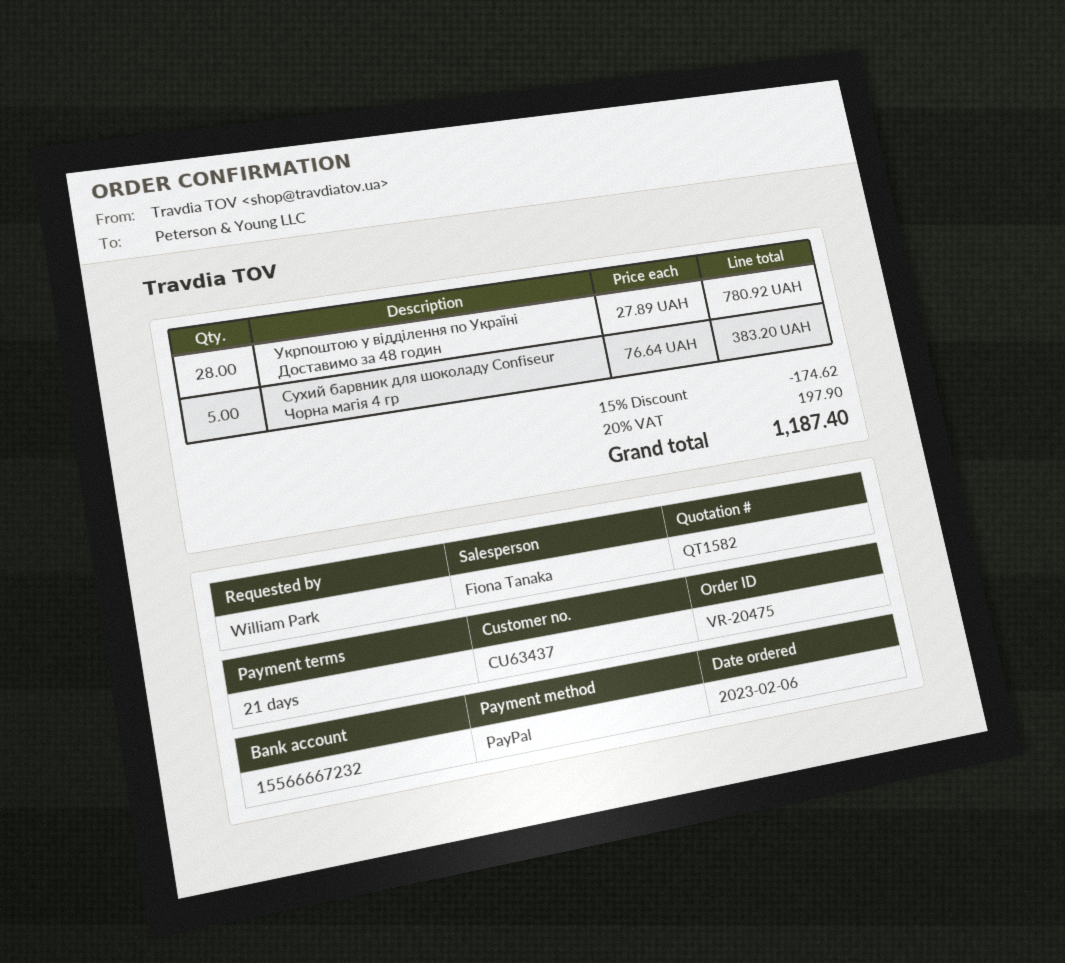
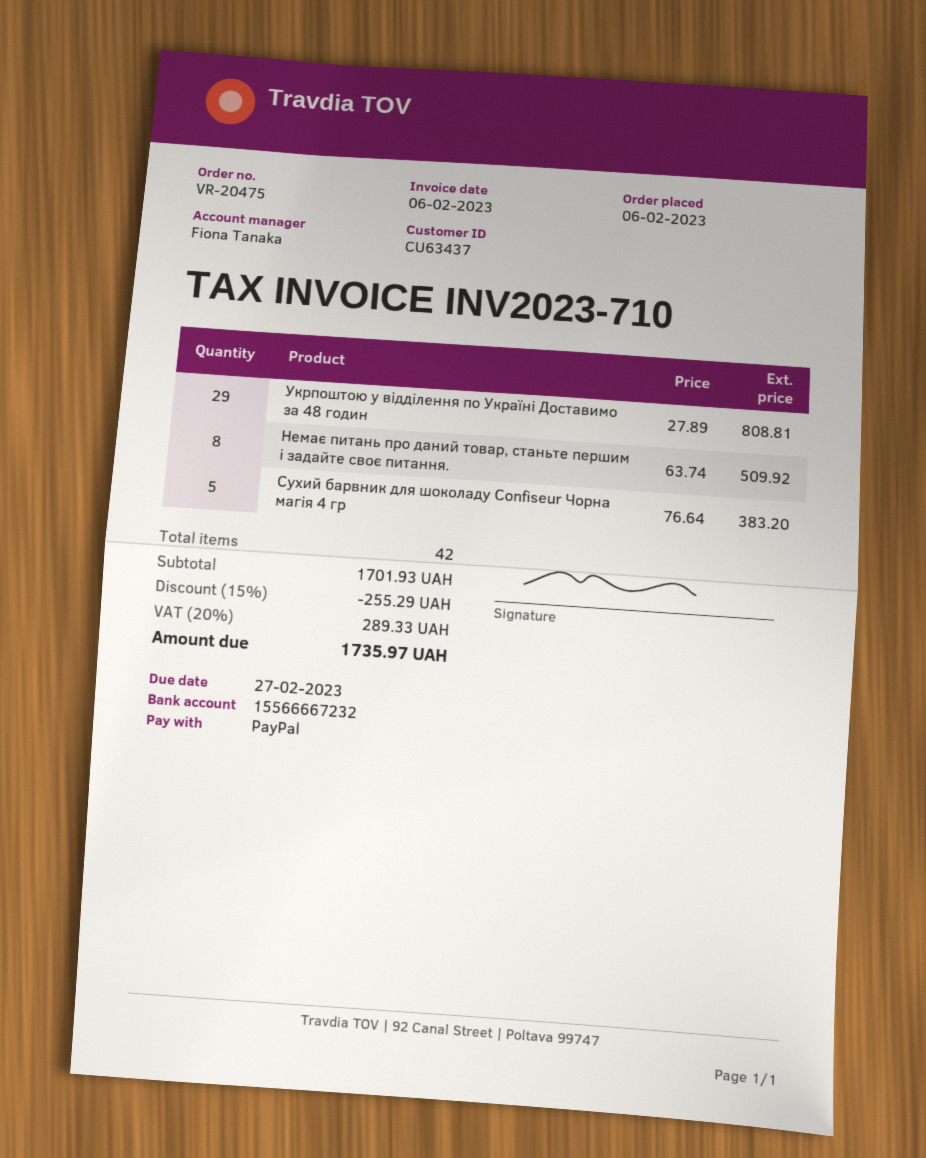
Укрпоштою у відділення по Україні Доставимо за 48 годин: 28 x 27.89 = 780.92 -> 29 x 27.89 = 808.81
Немає питань про даний товар, станьте першим і задайте своє питання.: none -> 8 x 63.74 = 509.92
discount: 15% = 174.62 -> 15% = 255.29
tax: 20% = 197.90 -> 20% = 289.33
total: 1187.40 -> 1735.97

